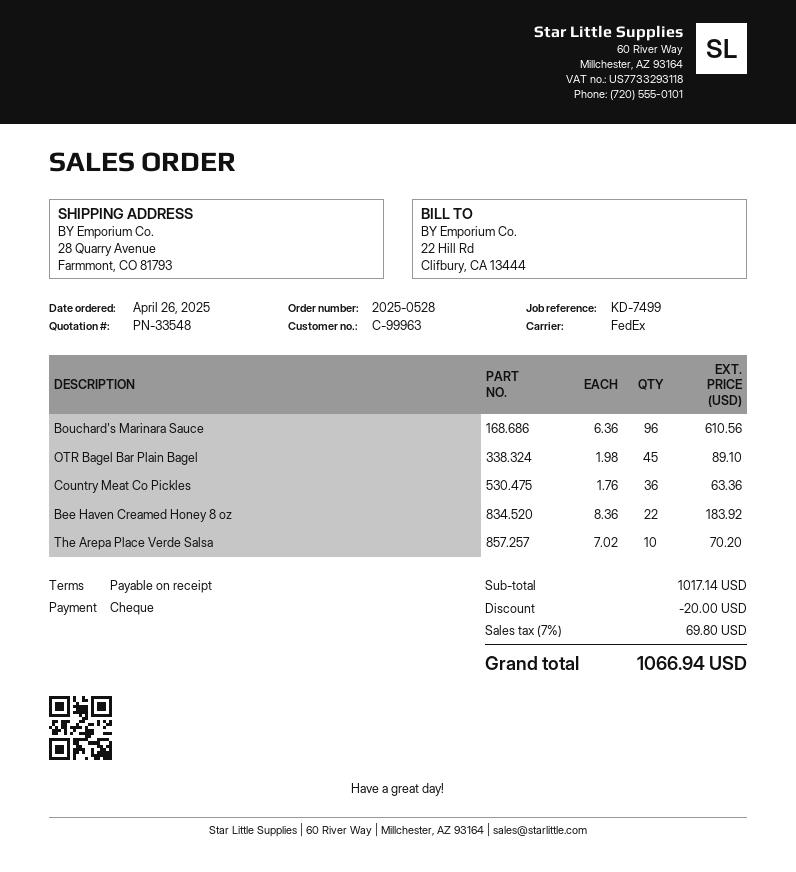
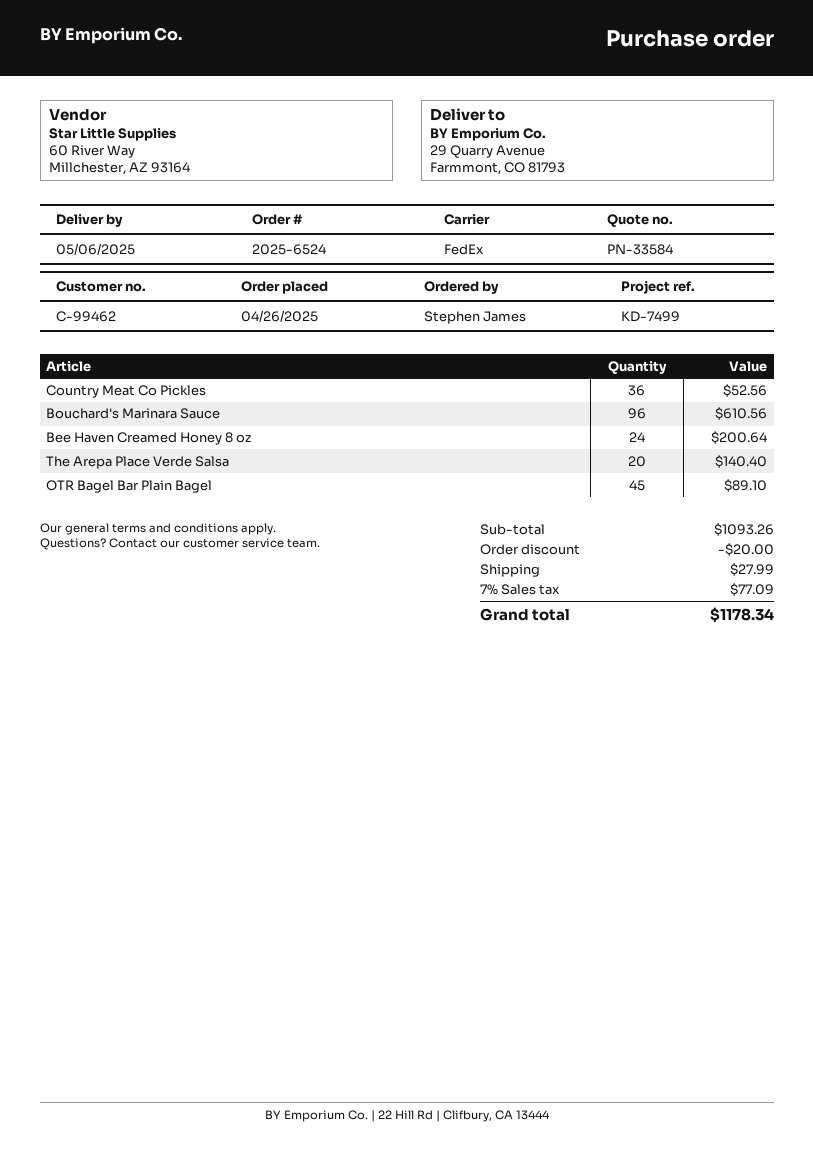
quote number: PN-33548 -> PN-33584
order number: 2025-0528 -> 2025-6524
customer number: C-99963 -> C-99462
ship to: 28 Quarry Avenue, Farmmont, CO 81793 -> 29 Quarry Avenue, Farmmont, CO 81793
Country Meat Co Pickles: 36 for 63.36 -> 36 for 52.56
Bee Haven Creamed Honey 8 oz: 22 for 183.92 -> 24 for 200.64
The Arepa Place Verde Salsa: 10 for 70.20 -> 20 for 140.40
subtotal: 1017.14 -> 1093.26
shipping: none -> 27.99
tax: 7% = 69.80 -> 7% = 77.09
total: 1066.94 -> 1178.34

